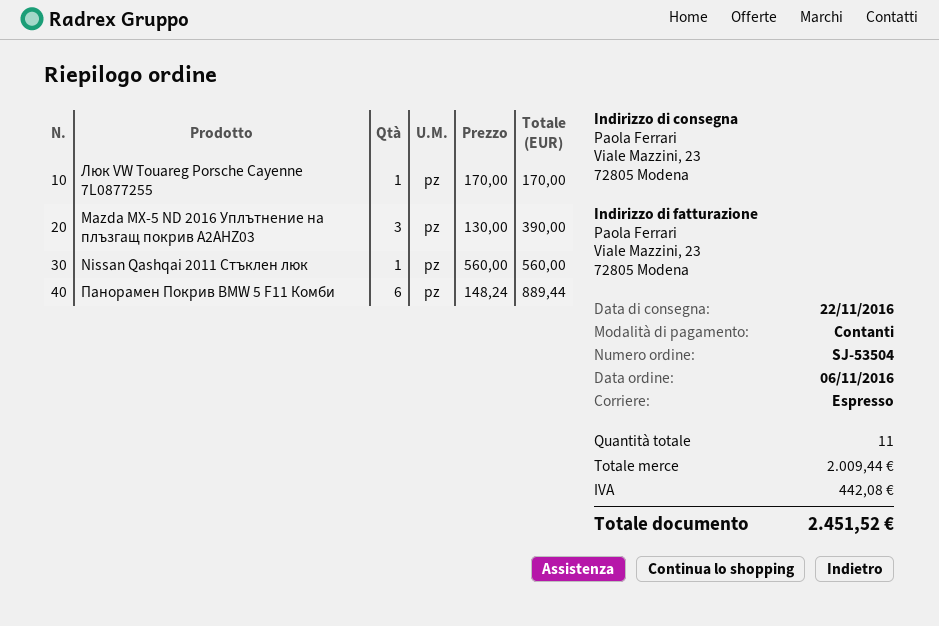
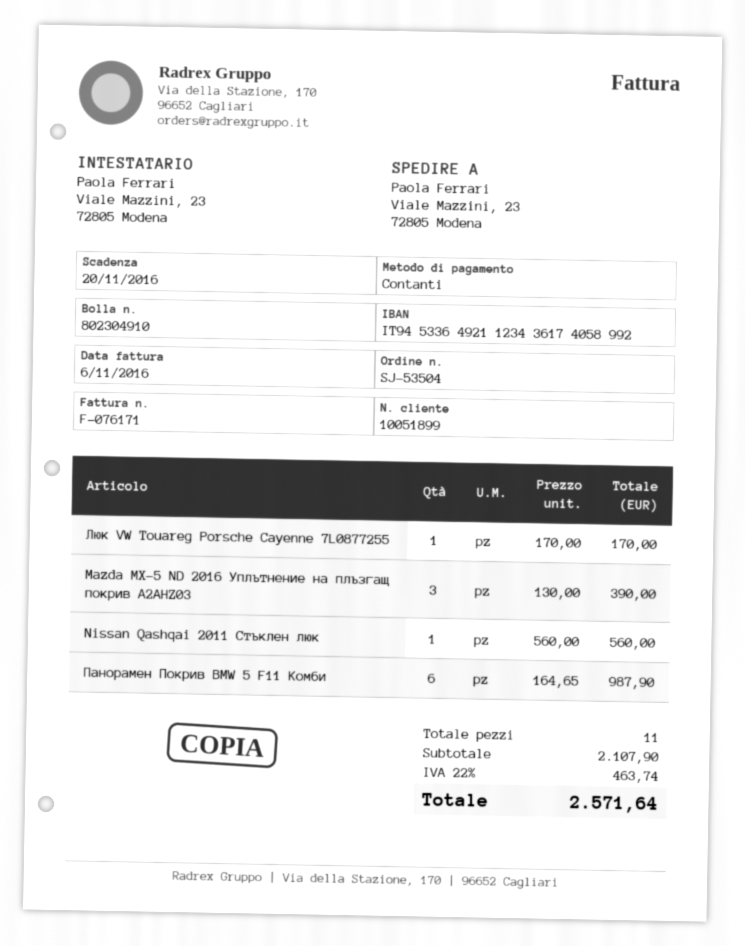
Панорамен Покрив BMW 5 F11 Комби: 6 x 148.24 = 889.44 -> 6 x 164.65 = 987.90
subtotal: 2009.44 -> 2107.90
tax: 442.08 -> 463.74
total: 2451.52 -> 2571.64

